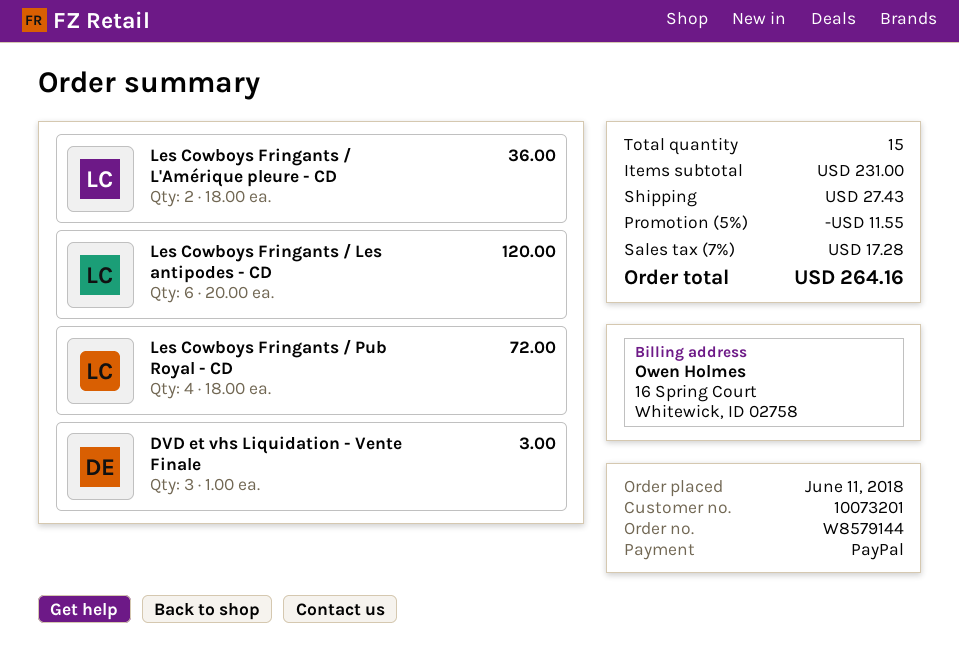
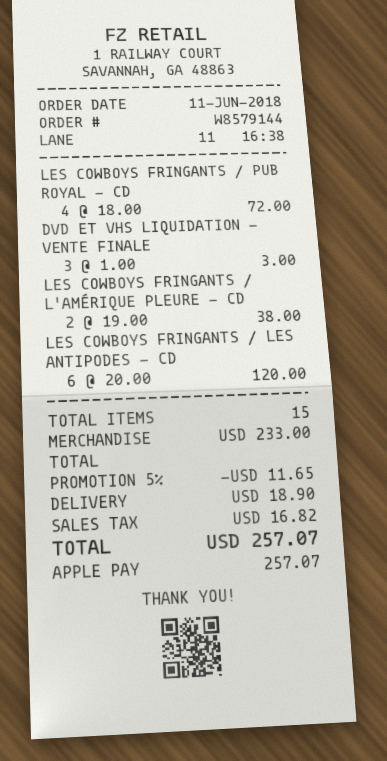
payment method: PayPal -> Apple Pay
Les Cowboys Fringants / L'Amérique pleure - CD: 2 x 18.00 = 36.00 -> 2 x 19.00 = 38.00
subtotal: 231.00 -> 233.00
discount: 5% = 11.55 -> 5% = 11.65
shipping: 27.43 -> 18.90
tax: 17.28 -> 16.82
total: 264.16 -> 257.07

